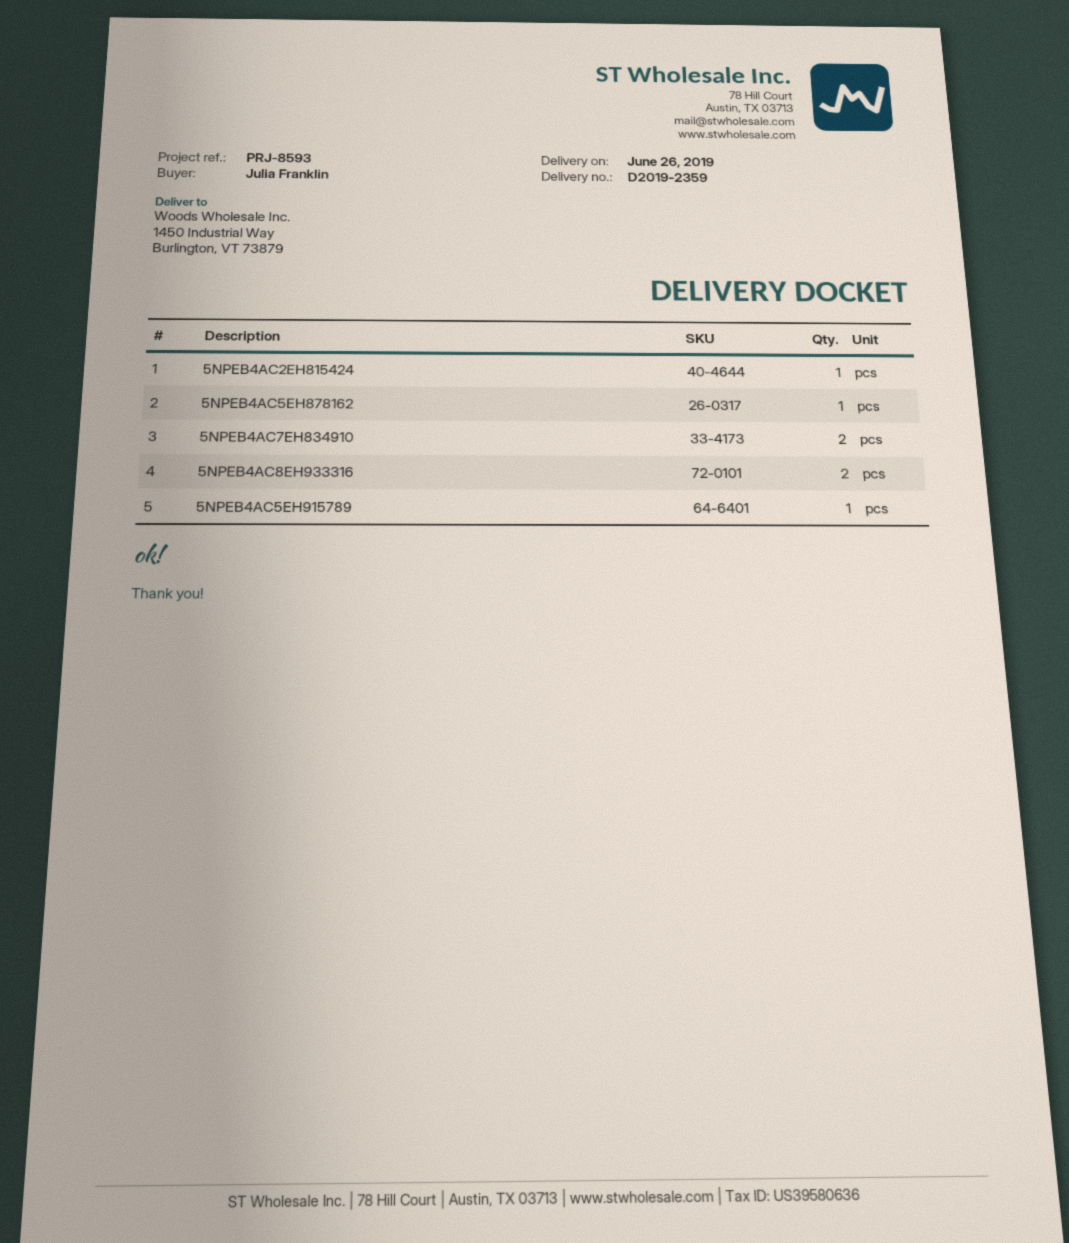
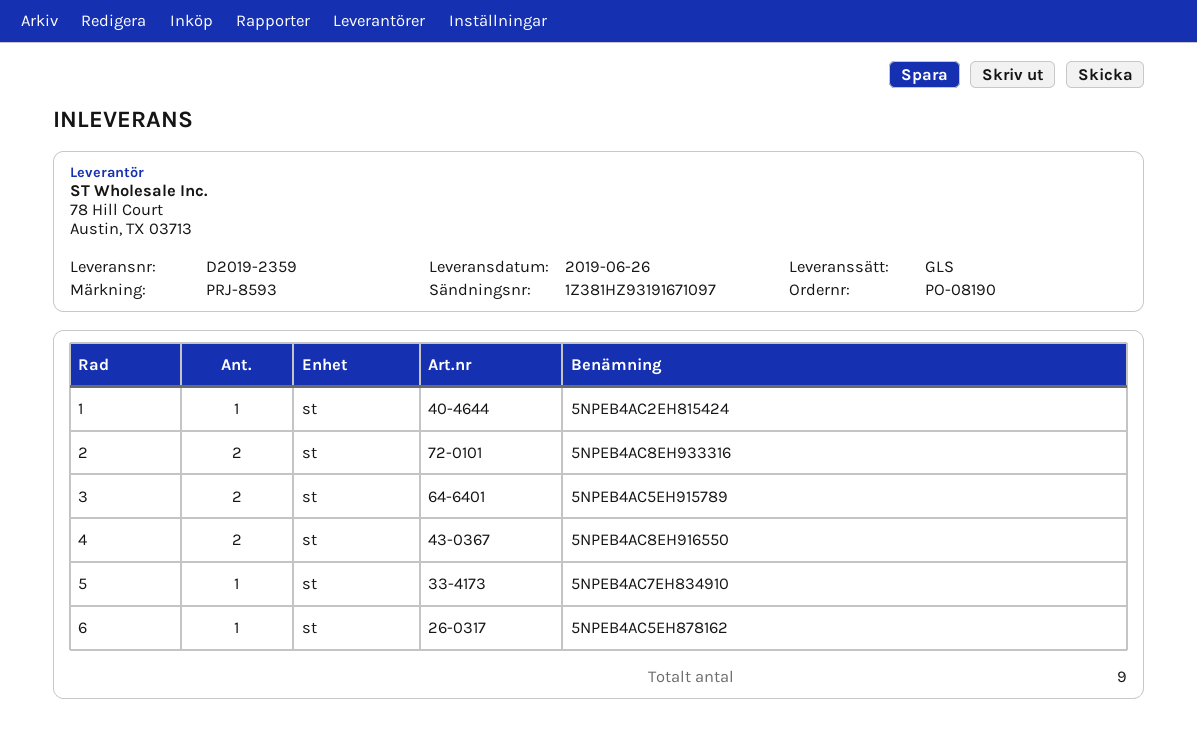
5NPEB4AC7EH834910: 2 -> 1
5NPEB4AC5EH915789: 1 -> 2
5NPEB4AC8EH916550: none -> 2

